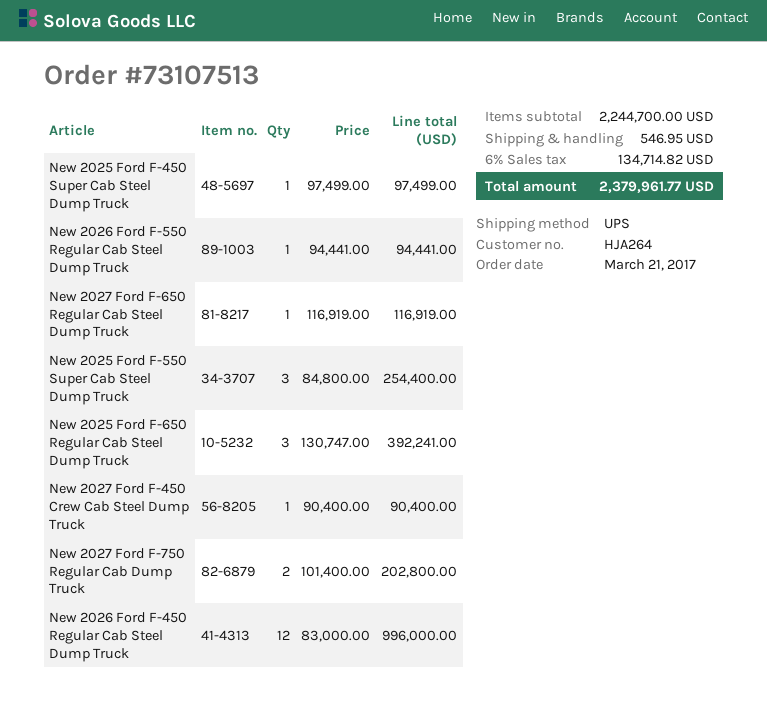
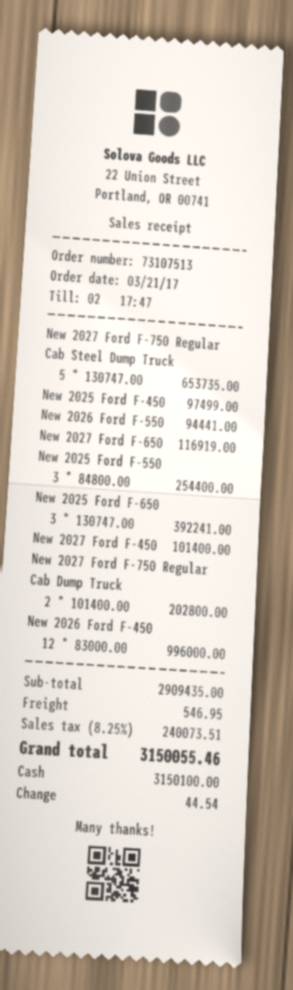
New 2027 Ford F-450 Crew Cab Steel Dump Truck: 1 x 90400.00 = 90400.00 -> 1 x 101400.00 = 101400.00
New 2027 Ford F-750 Regular Cab Steel Dump Truck: none -> 5 x 130747.00 = 653735.00
subtotal: 2244700.00 -> 2909435.00
tax: 6% = 134714.82 -> 8.25% = 240073.51
total: 2379961.77 -> 3150055.46

